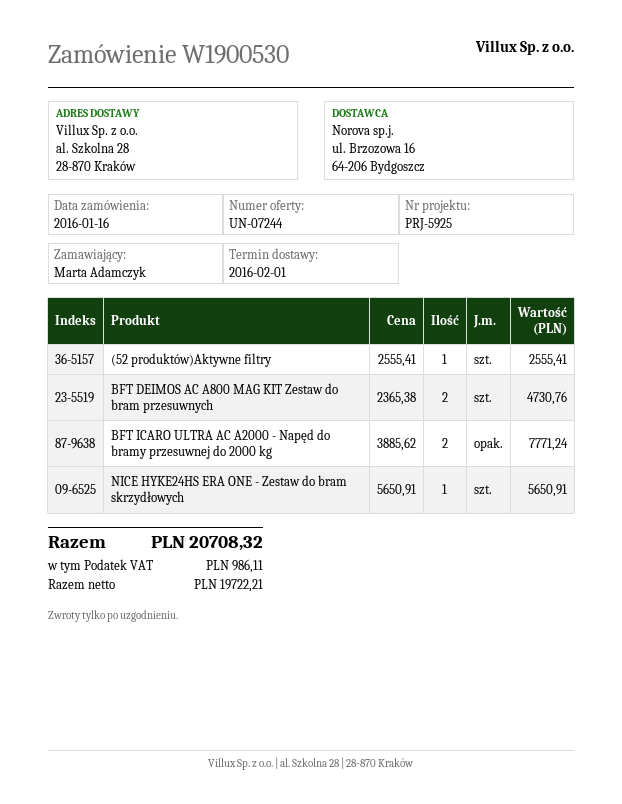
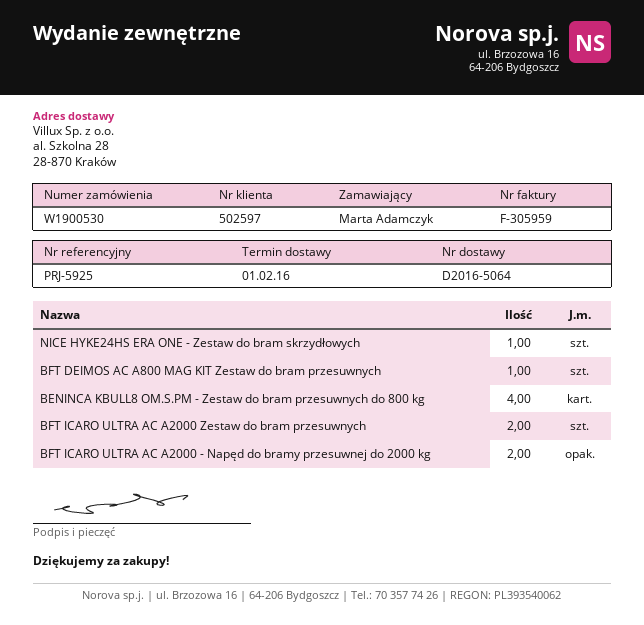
(52 produktów)Aktywne filtry: 1 -> none
BFT DEIMOS AC A800 MAG KIT Zestaw do bram przesuwnych: 2 -> 1
BENINCA KBULL8 OM.S.PM - Zestaw do bram przesuwnych do 800 kg: none -> 4
BFT ICARO ULTRA AC A2000 Zestaw do bram przesuwnych: none -> 2

